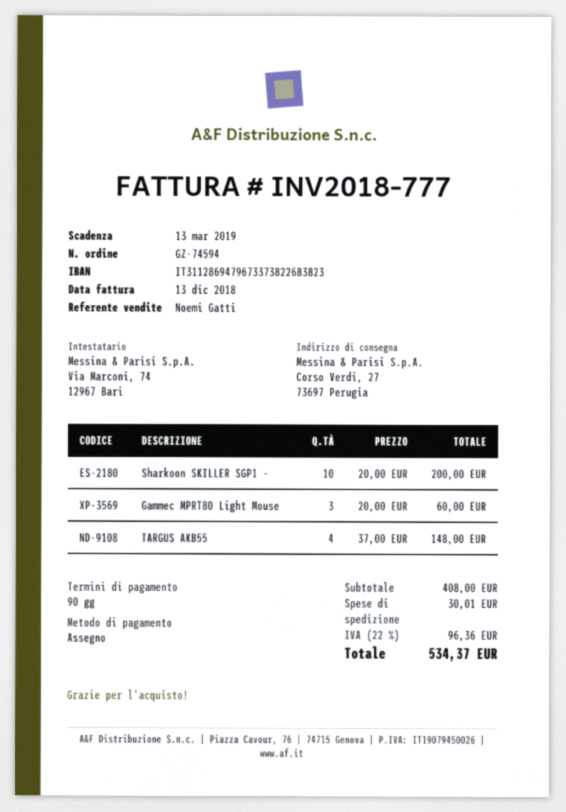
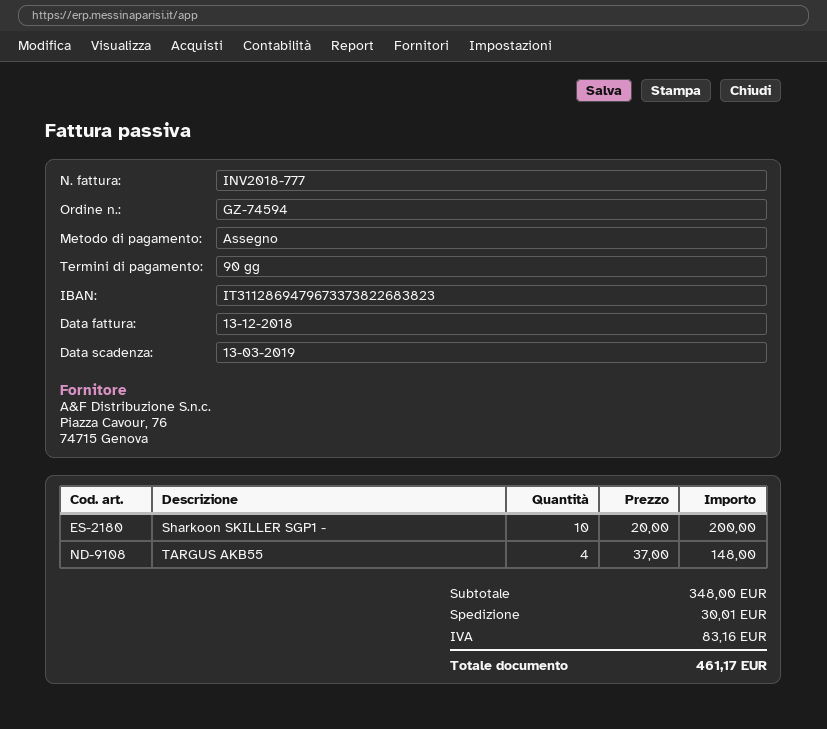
Gammec MPRT80 Light Mouse: 3 x 20.00 = 60.00 -> none
subtotal: 408.00 -> 348.00
tax: 96.36 -> 83.16
total: 534.37 -> 461.17

